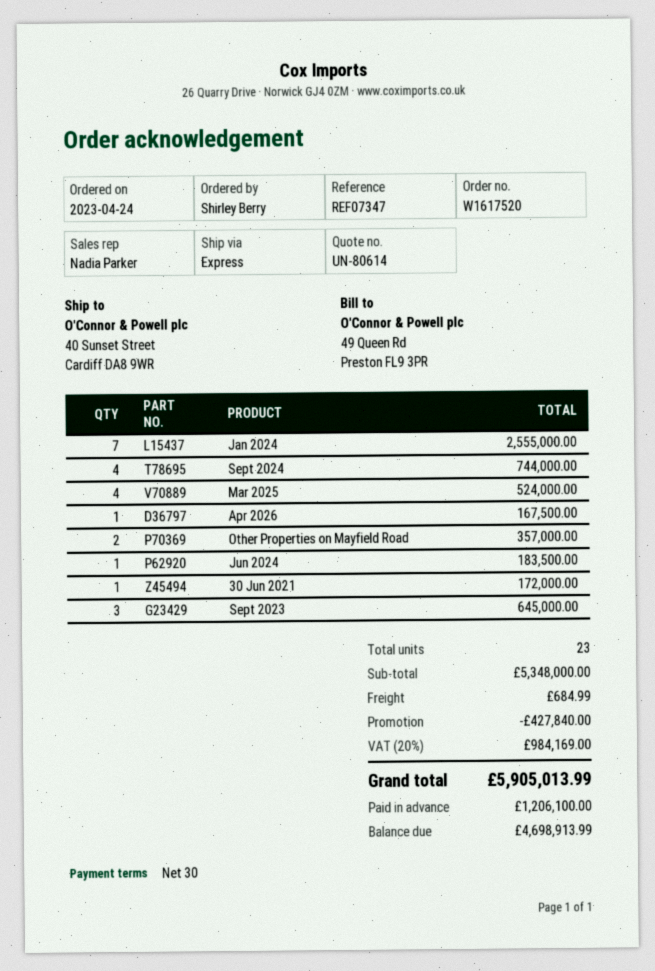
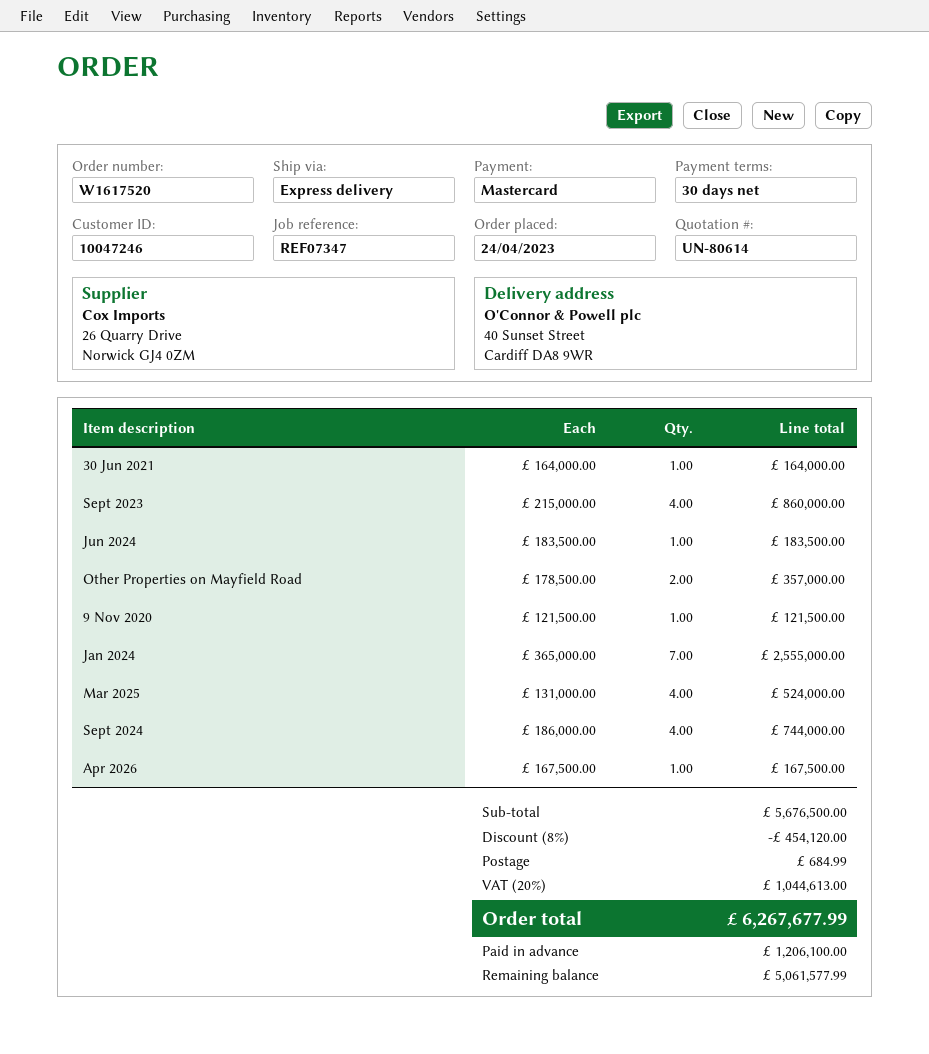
30 Jun 2021: 1 for 172000.00 -> 1 for 164000.00
Sept 2023: 3 for 645000.00 -> 4 for 860000.00
9 Nov 2020: none -> 1 for 121500.00
subtotal: 5348000.00 -> 5676500.00
discount: 427840.00 -> 454120.00
tax: 20% = 984169.00 -> 20% = 1044613.00
total: 5905013.99 -> 6267677.99
balance: 4698913.99 -> 5061577.99

